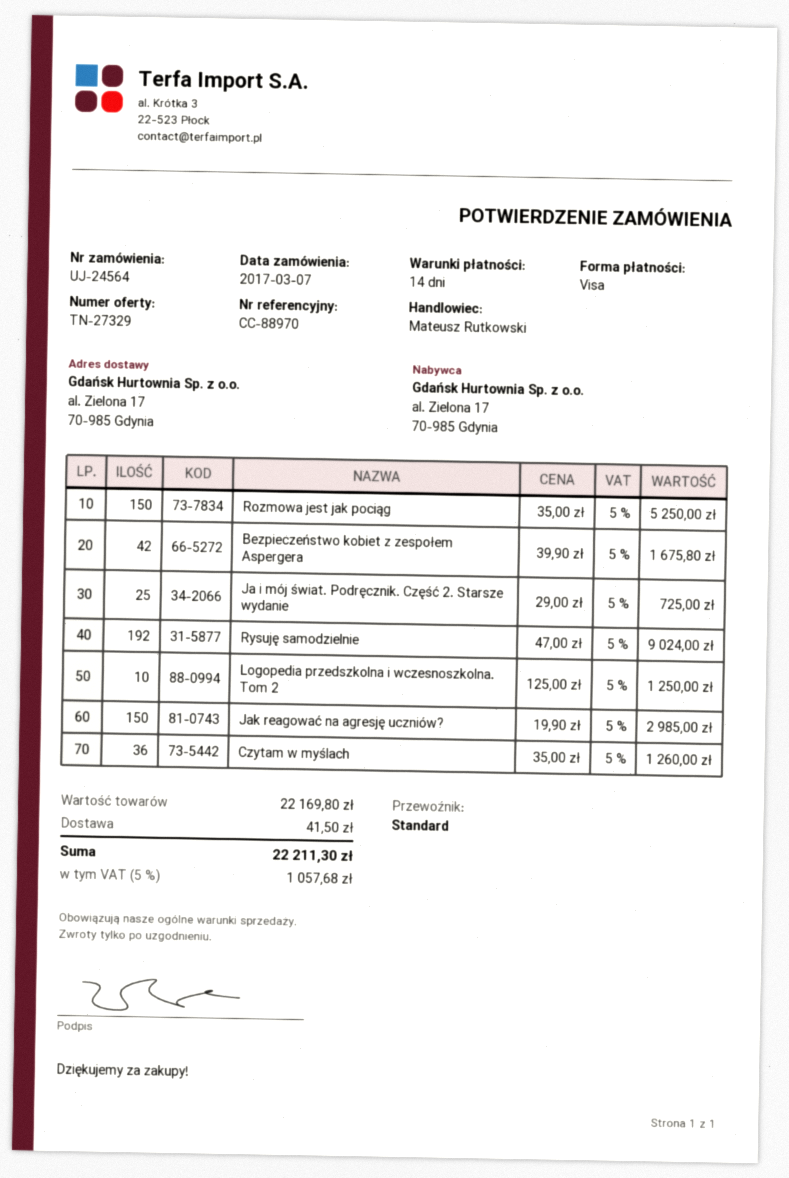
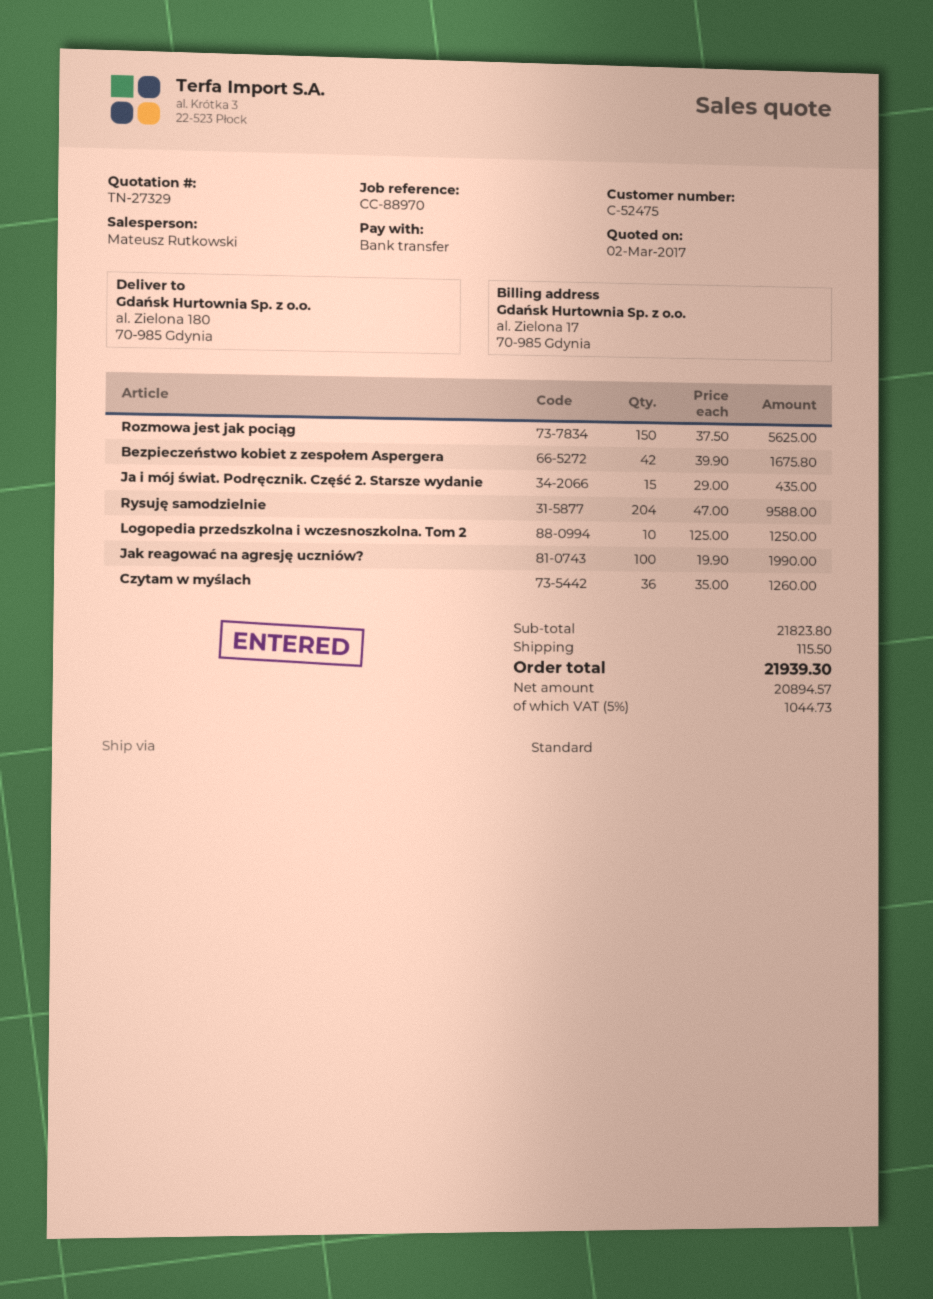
payment method: Visa -> bank transfer
ship to: al. Zielona 17, 70-985 Gdynia -> al. Zielona 180, 70-985 Gdynia
Rozmowa jest jak pociąg: 150 x 35.00 = 5250.00 -> 150 x 37.50 = 5625.00
Ja i mój świat. Podręcznik. Część 2. Starsze wydanie: 25 x 29.00 = 725.00 -> 15 x 29.00 = 435.00
Rysuję samodzielnie: 192 x 47.00 = 9024.00 -> 204 x 47.00 = 9588.00
Jak reagować na agresję uczniów?: 150 x 19.90 = 2985.00 -> 100 x 19.90 = 1990.00
subtotal: 22169.80 -> 21823.80
shipping: 41.50 -> 115.50
tax: 5% = 1057.68 -> 5% = 1044.73
total: 22211.30 -> 21939.30

